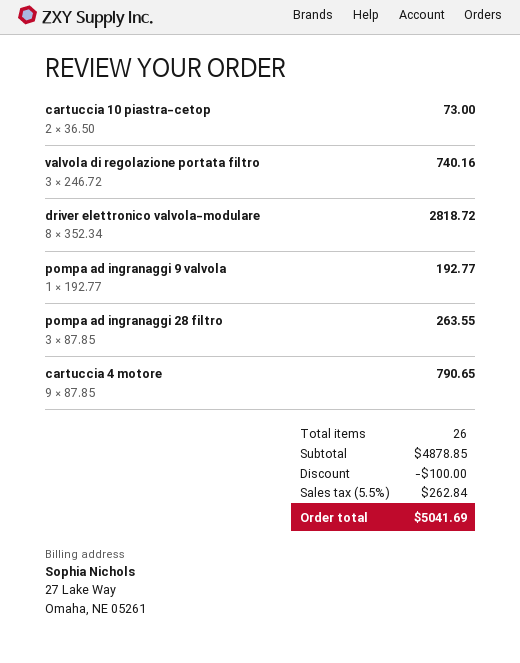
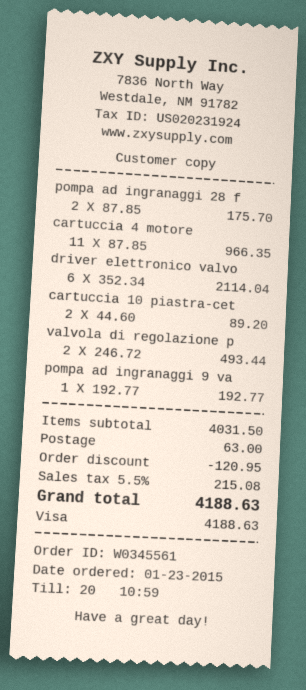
cartuccia 10 piastra-cetop: 2 x 36.50 = 73.00 -> 2 x 44.60 = 89.20
valvola di regolazione portata filtro: 3 x 246.72 = 740.16 -> 2 x 246.72 = 493.44
driver elettronico valvola-modulare: 8 x 352.34 = 2818.72 -> 6 x 352.34 = 2114.04
pompa ad ingranaggi 28 filtro: 3 x 87.85 = 263.55 -> 2 x 87.85 = 175.70
cartuccia 4 motore: 9 x 87.85 = 790.65 -> 11 x 87.85 = 966.35
subtotal: 4878.85 -> 4031.50
discount: 100.00 -> 120.95
shipping: none -> 63.00
tax: 5.5% = 262.84 -> 5.5% = 215.08
total: 5041.69 -> 4188.63

